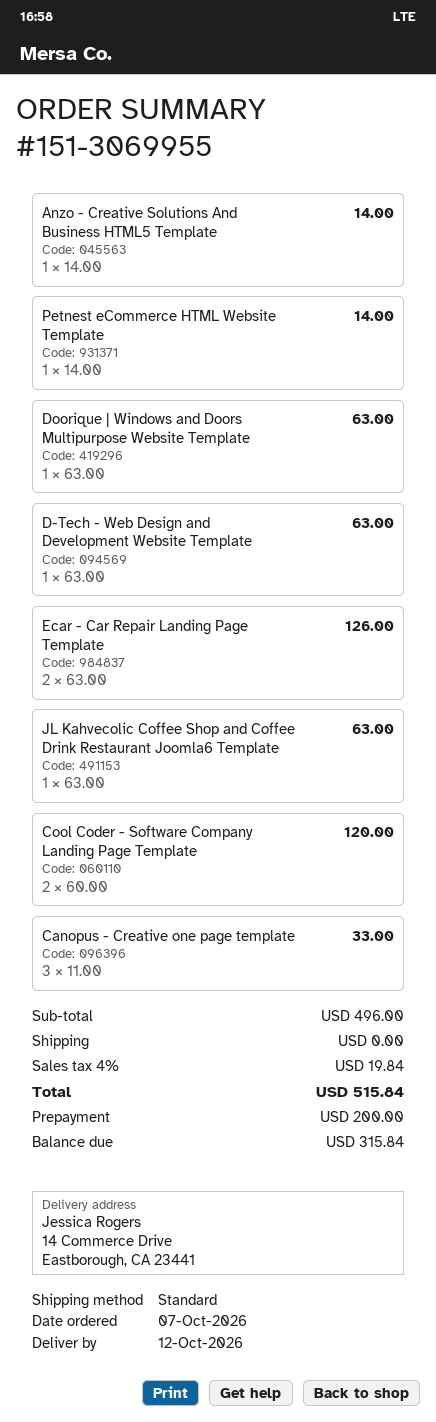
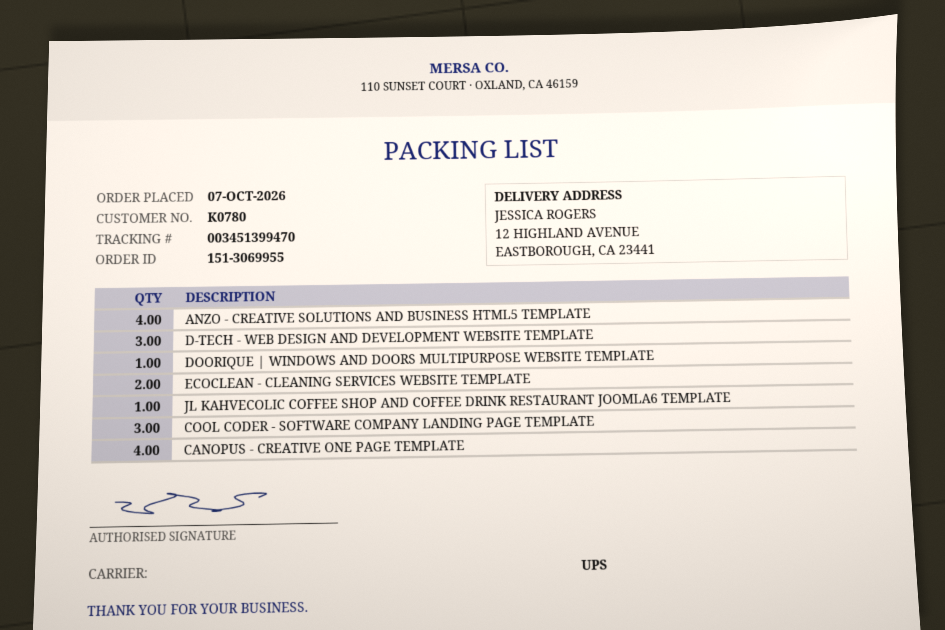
shipping method: standard -> UPS
ship to: 14 Commerce Drive, Eastborough, CA 23441 -> 12 HIGHLAND AVENUE, EASTBOROUGH, CA 23441
Anzo - Creative Solutions And Business HTML5 Template: 1 -> 4
Petnest eCommerce HTML Website Template: 1 -> none
D-Tech - Web Design and Development Website Template: 1 -> 3
Ecar - Car Repair Landing Page Template: 2 -> none
Cool Coder - Software Company Landing Page Template: 2 -> 3
Canopus - Creative one page template: 3 -> 4
ECOCLEAN - CLEANING SERVICES WEBSITE TEMPLATE: none -> 2

